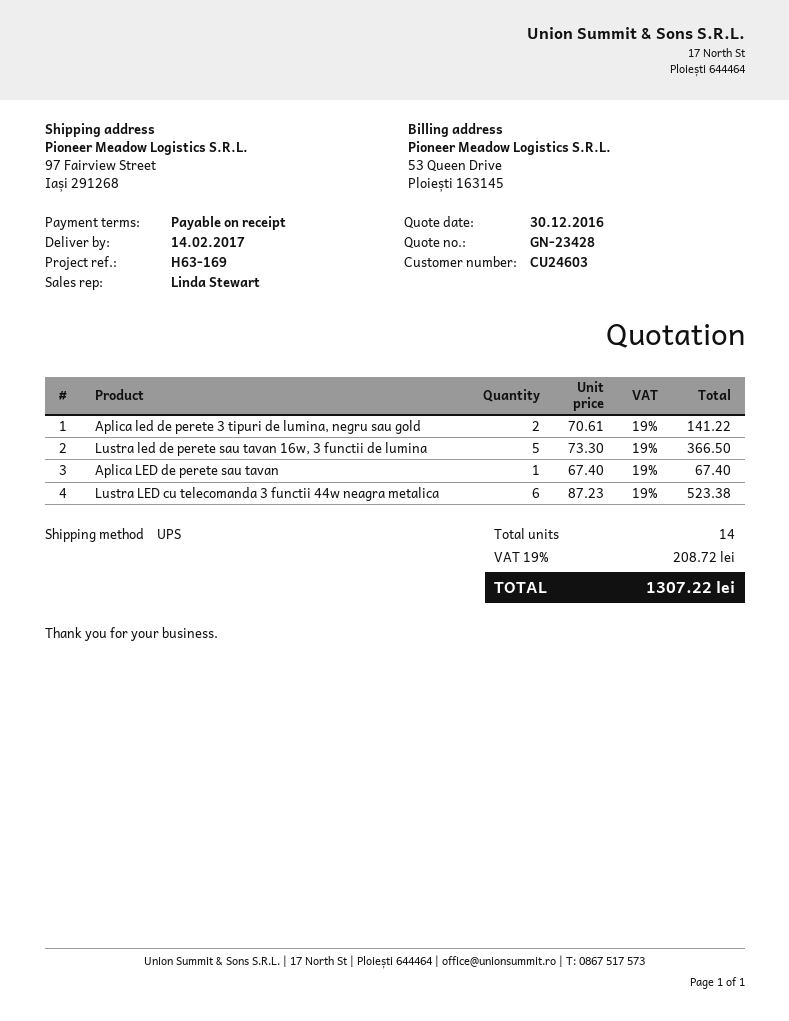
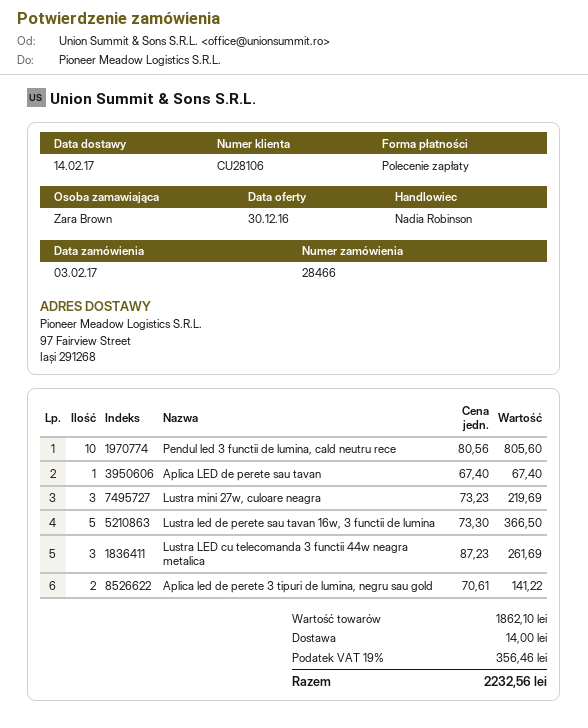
customer number: CU24603 -> CU28106
sales rep: Linda Stewart -> Nadia Robinson
Lustra LED cu telecomanda 3 functii 44w neagra metalica: 6 x 87.23 = 523.38 -> 3 x 87.23 = 261.69
Pendul led 3 functii de lumina, cald neutru rece: none -> 10 x 80.56 = 805.60
Lustra mini 27w, culoare neagra: none -> 3 x 73.23 = 219.69
shipping: none -> 14.00
tax: 19% = 208.72 -> 19% = 356.46
total: 1307.22 -> 2232.56

